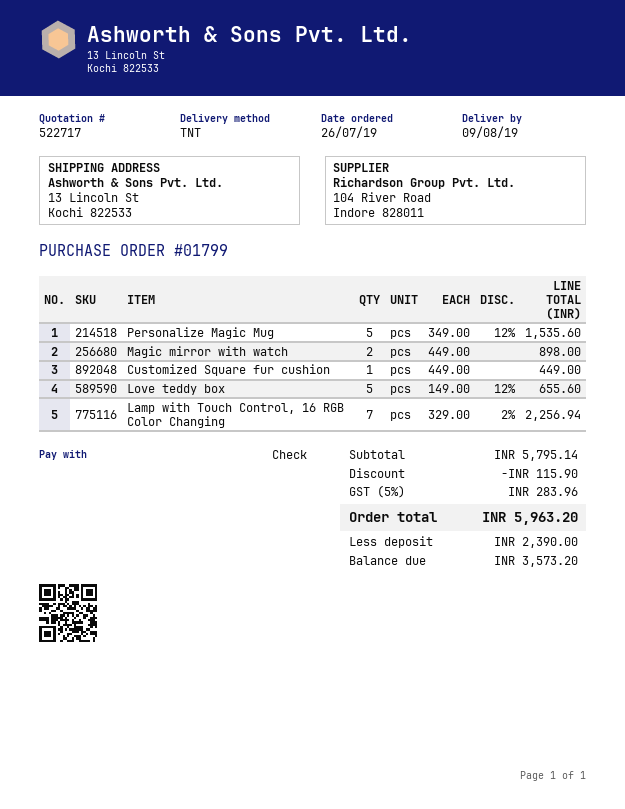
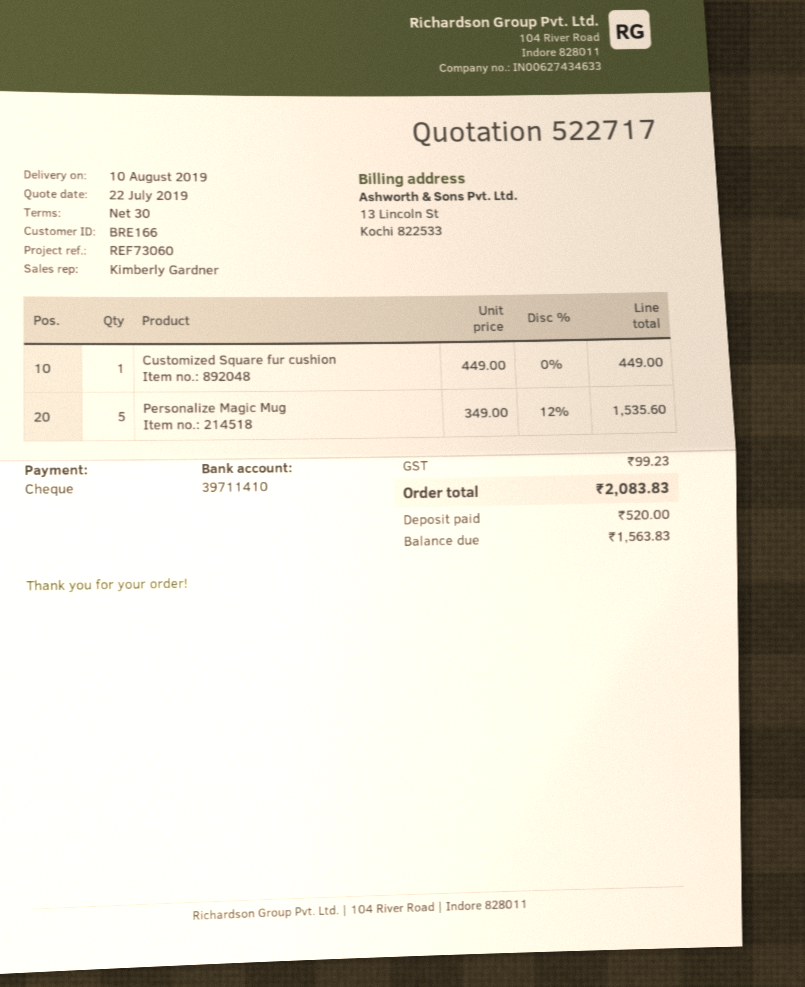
delivery date: 2019-08-09 -> 2019-08-10
Magic mirror with watch: 2 x 449.00 = 898.00 -> none
Love teddy box: 5 x 149.00 - 12% = 655.60 -> none
Lamp with Touch Control, 16 RGB Color Changing: 7 x 329.00 - 2% = 2256.94 -> none
discount: 115.90 -> none
tax: 283.96 -> 99.23
total: 5963.20 -> 2083.83
deposit: 2390.00 -> 520.00
balance: 3573.20 -> 1563.83

